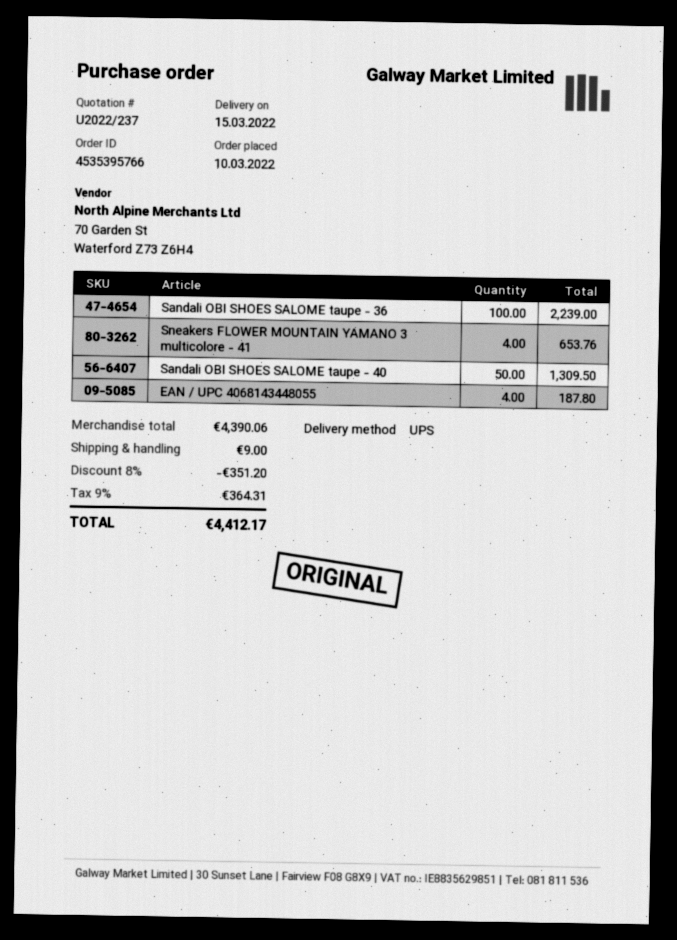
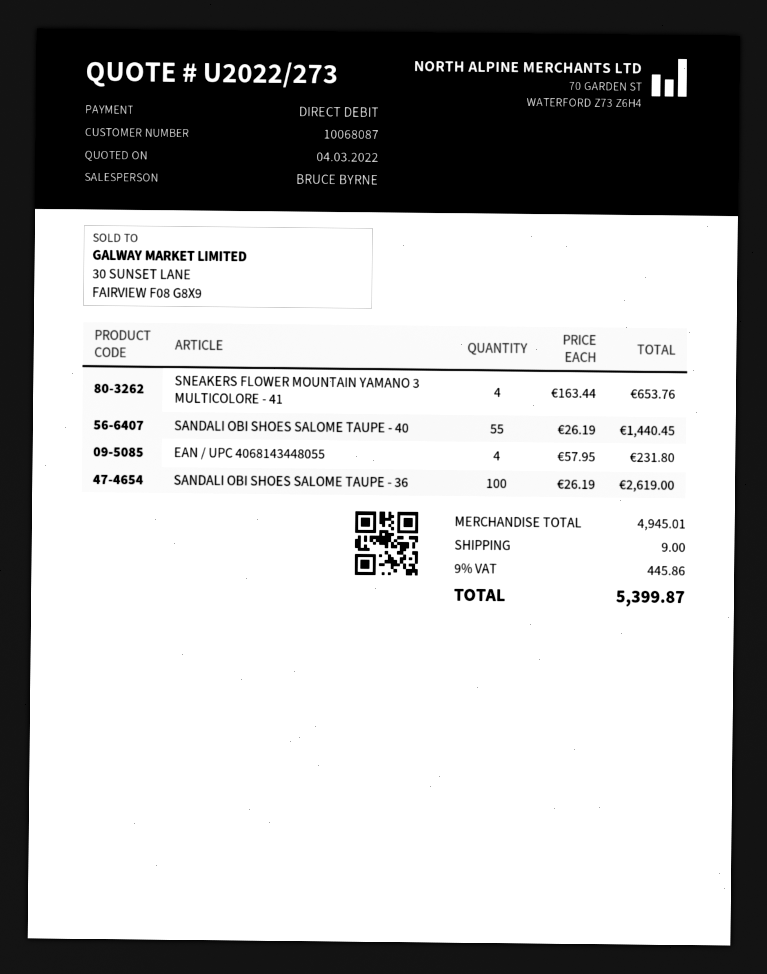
quote number: U2022/237 -> U2022/273
Sandali OBI SHOES SALOME taupe - 36: 100 for 2239.00 -> 100 for 2619.00
Sandali OBI SHOES SALOME taupe - 40: 50 for 1309.50 -> 55 for 1440.45
EAN / UPC 4068143448055: 4 for 187.80 -> 4 for 231.80
subtotal: 4390.06 -> 4945.01
discount: 8% = 351.20 -> none
tax: 9% = 364.31 -> 9% = 445.86
total: 4412.17 -> 5399.87

